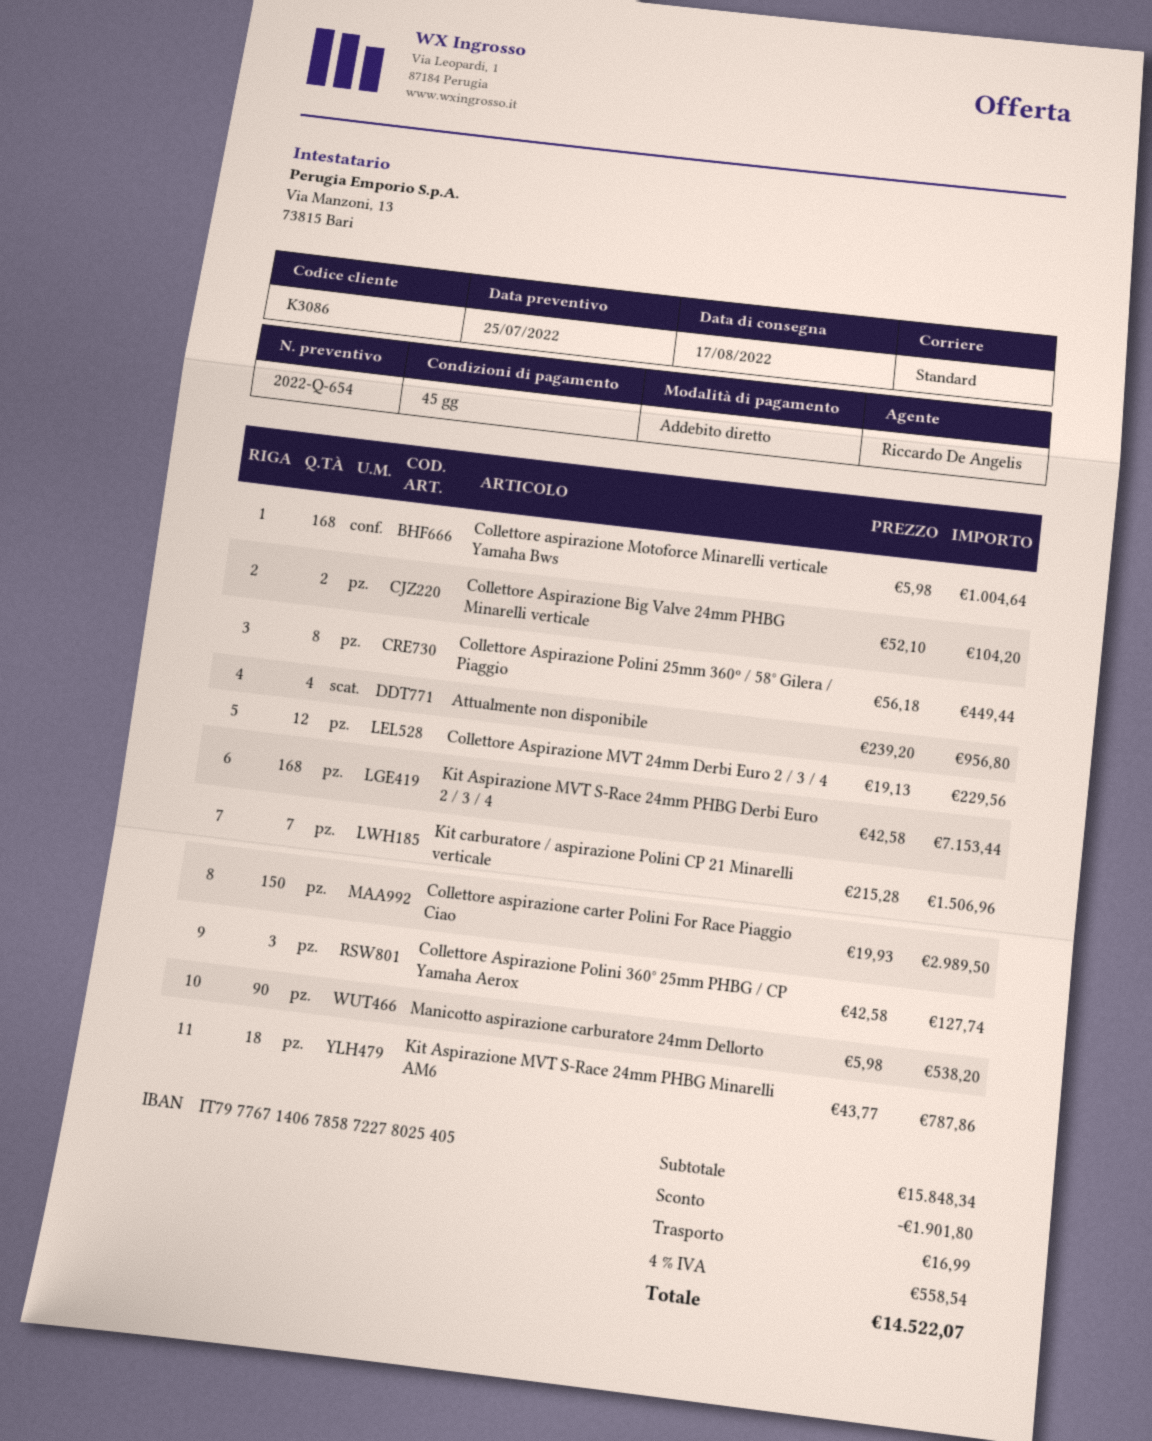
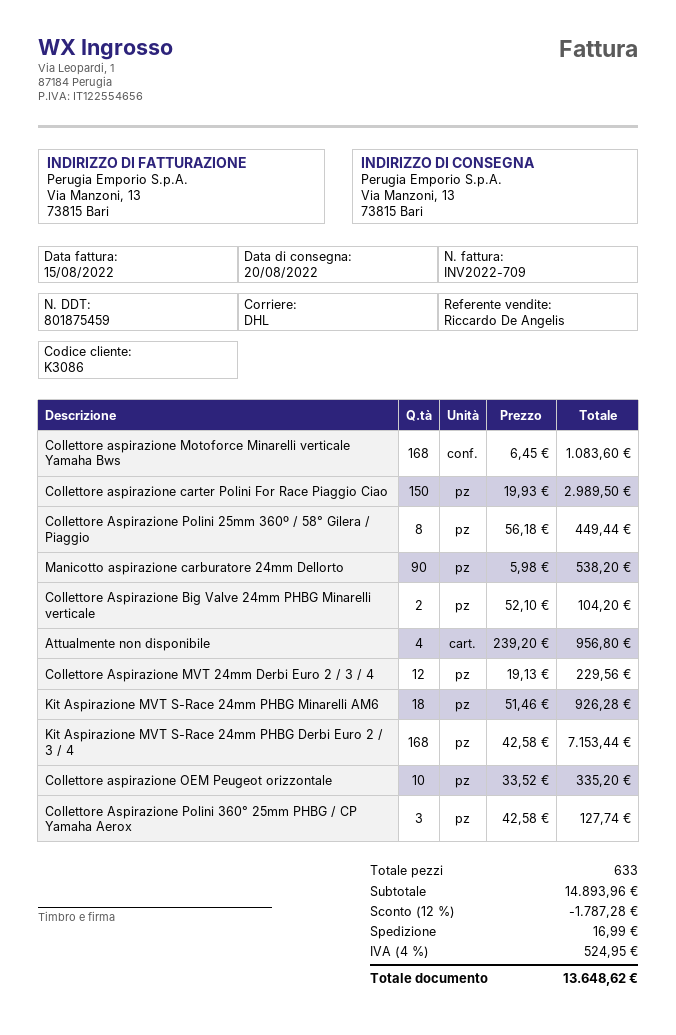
delivery date: 2022-08-17 -> 2022-08-20
shipping method: standard -> DHL
Collettore aspirazione Motoforce Minarelli verticale Yamaha Bws: 168 x 5.98 = 1004.64 -> 168 x 6.45 = 1083.60
Kit carburatore / aspirazione Polini CP 21 Minarelli verticale: 7 x 215.28 = 1506.96 -> none
Kit Aspirazione MVT S-Race 24mm PHBG Minarelli AM6: 18 x 43.77 = 787.86 -> 18 x 51.46 = 926.28
Collettore aspirazione OEM Peugeot orizzontale: none -> 10 x 33.52 = 335.20
subtotal: 15848.34 -> 14893.96
discount: 1901.80 -> 1787.28
tax: 4% = 558.54 -> 4% = 524.95
total: 14522.07 -> 13648.62

